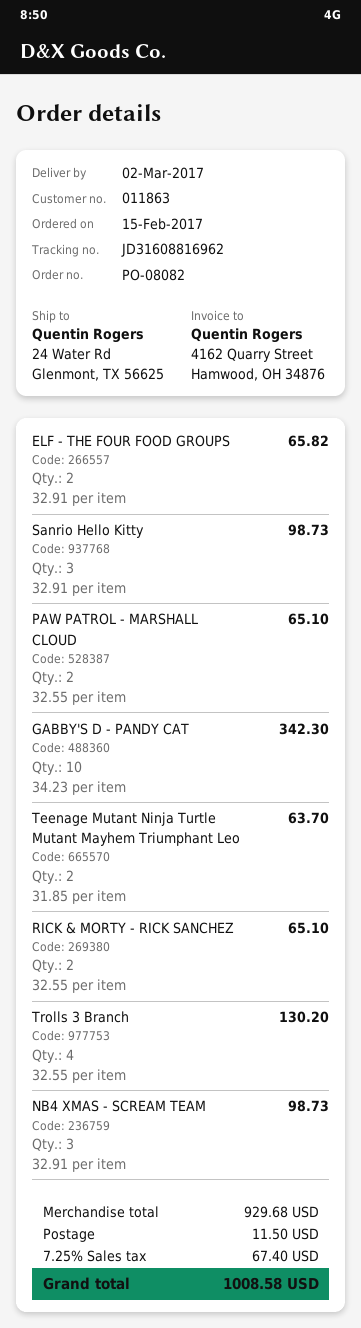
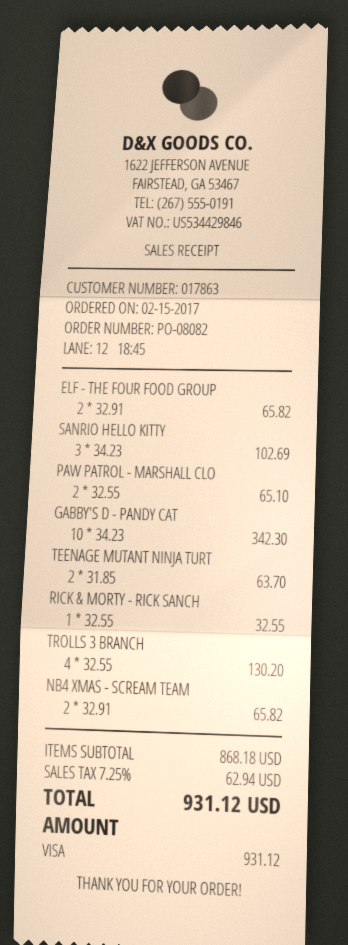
customer number: 011863 -> 017863
Sanrio Hello Kitty: 3 x 32.91 = 98.73 -> 3 x 34.23 = 102.69
RICK & MORTY - RICK SANCHEZ: 2 x 32.55 = 65.10 -> 1 x 32.55 = 32.55
NB4 XMAS - SCREAM TEAM: 3 x 32.91 = 98.73 -> 2 x 32.91 = 65.82
subtotal: 929.68 -> 868.18
shipping: 11.50 -> none
tax: 7.25% = 67.40 -> 7.25% = 62.94
total: 1008.58 -> 931.12

